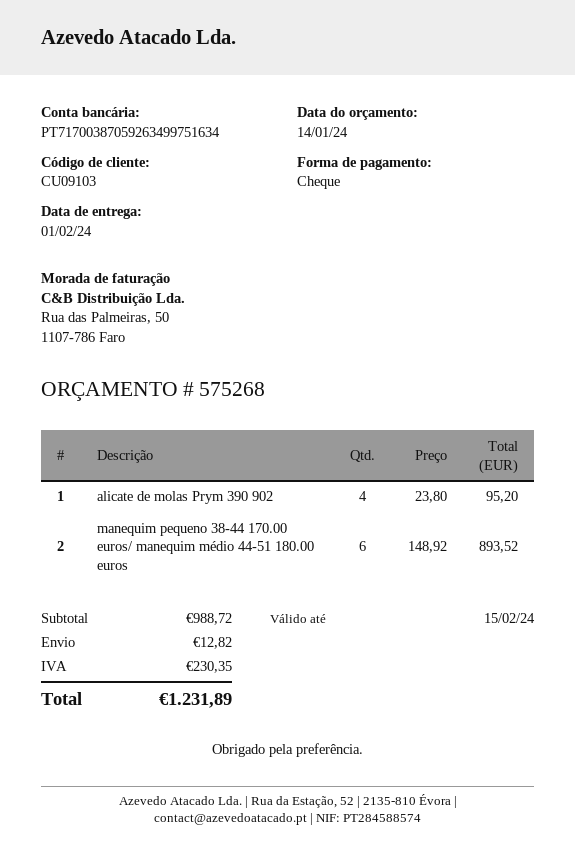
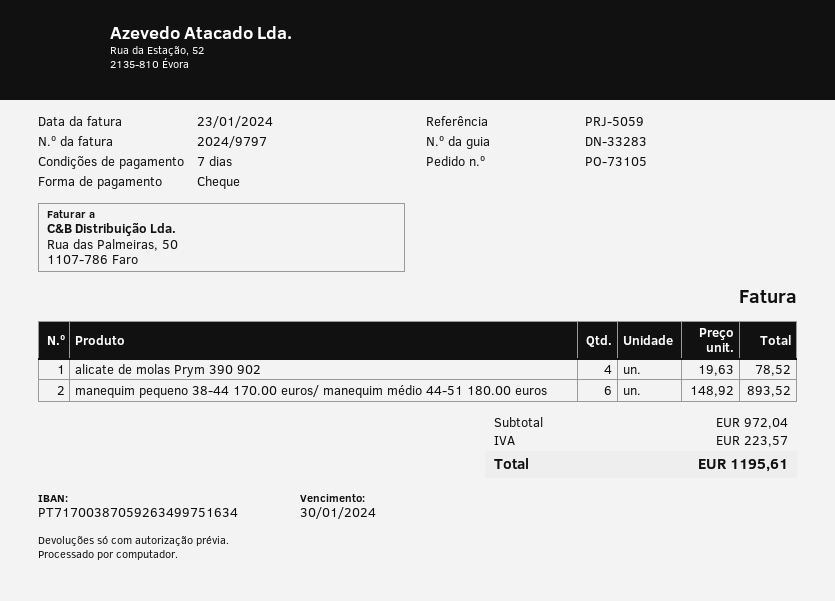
alicate de molas Prym 390 902: 4 x 23.80 = 95.20 -> 4 x 19.63 = 78.52
subtotal: 988.72 -> 972.04
shipping: 12.82 -> none
tax: 230.35 -> 223.57
total: 1231.89 -> 1195.61

